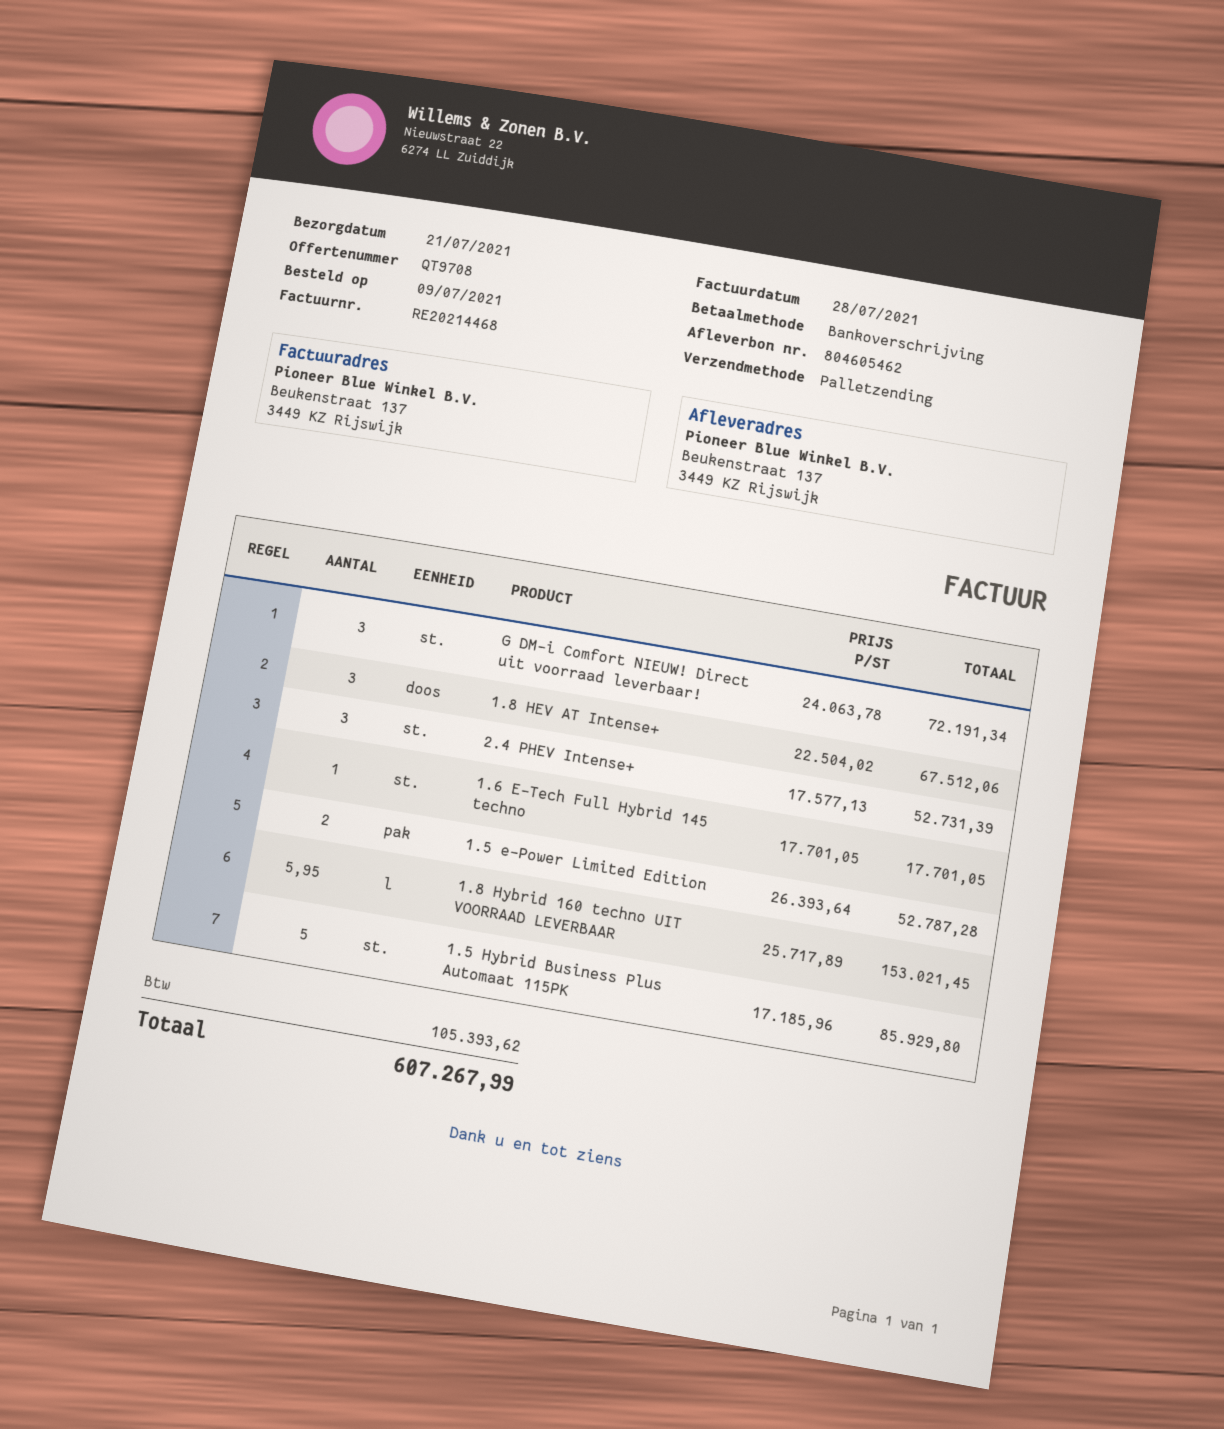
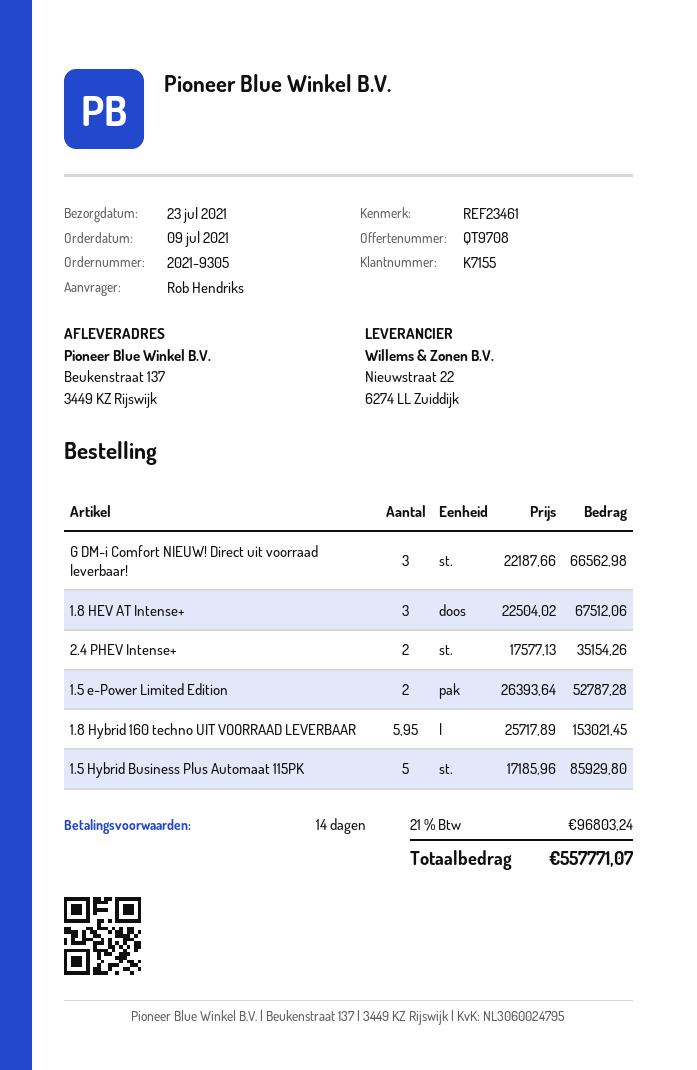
delivery date: 2021-07-21 -> 2021-07-23
G DM-i Comfort NIEUW! Direct uit voorraad leverbaar!: 3 x 24063.78 = 72191.34 -> 3 x 22187.66 = 66562.98
2.4 PHEV Intense+: 3 x 17577.13 = 52731.39 -> 2 x 17577.13 = 35154.26
1.6 E-Tech Full Hybrid 145 techno: 1 x 17701.05 = 17701.05 -> none
tax: 105393.62 -> 96803.24
total: 607267.99 -> 557771.07

